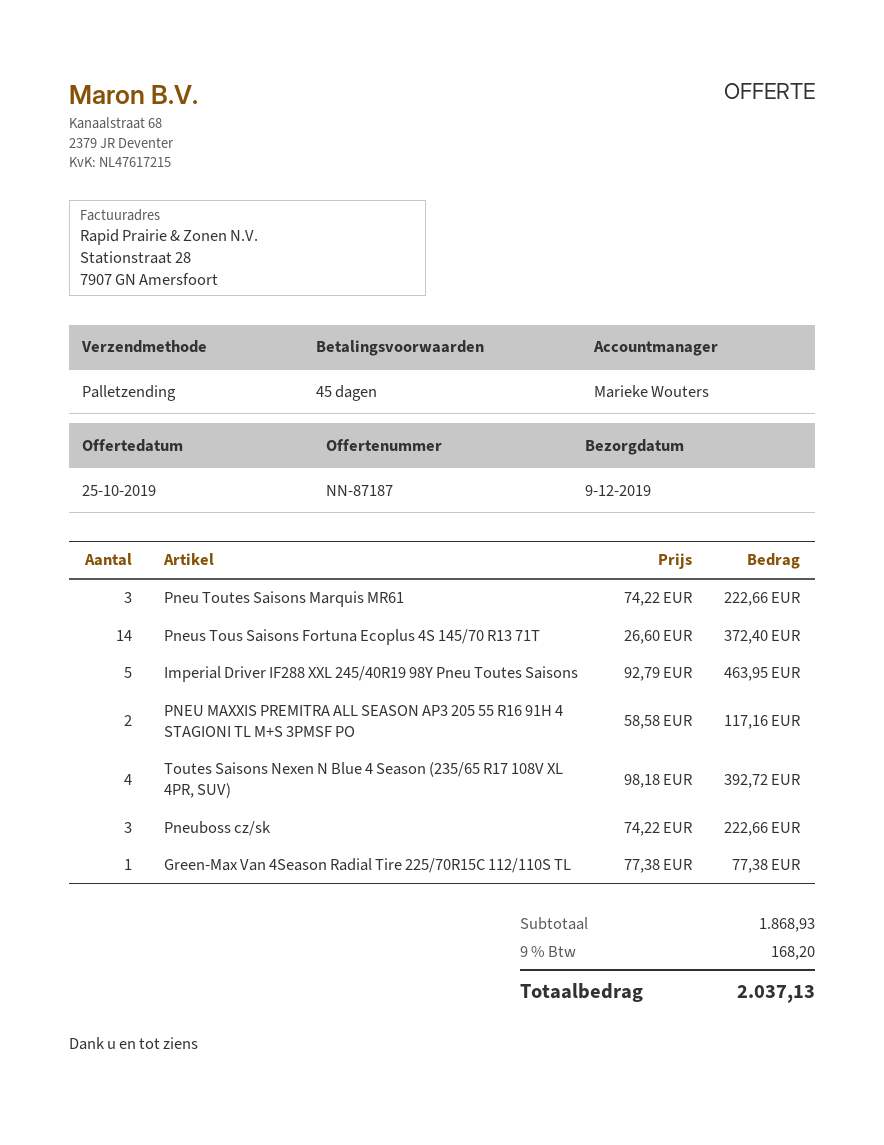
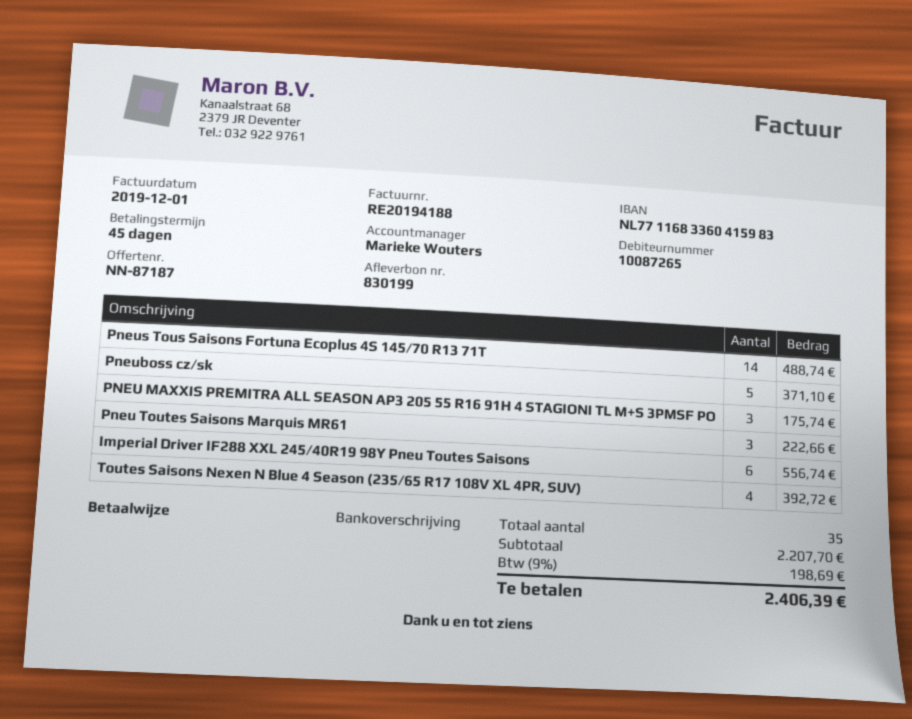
Pneus Tous Saisons Fortuna Ecoplus 4S 145/70 R13 71T: 14 for 372.40 -> 14 for 488.74
Imperial Driver IF288 XXL 245/40R19 98Y Pneu Toutes Saisons: 5 for 463.95 -> 6 for 556.74
PNEU MAXXIS PREMITRA ALL SEASON AP3 205 55 R16 91H 4 STAGIONI TL M+S 3PMSF PO: 2 for 117.16 -> 3 for 175.74
Pneuboss cz/sk: 3 for 222.66 -> 5 for 371.10
Green-Max Van 4Season Radial Tire 225/70R15C 112/110S TL: 1 for 77.38 -> none
subtotal: 1868.93 -> 2207.70
tax: 9% = 168.20 -> 9% = 198.69
total: 2037.13 -> 2406.39

